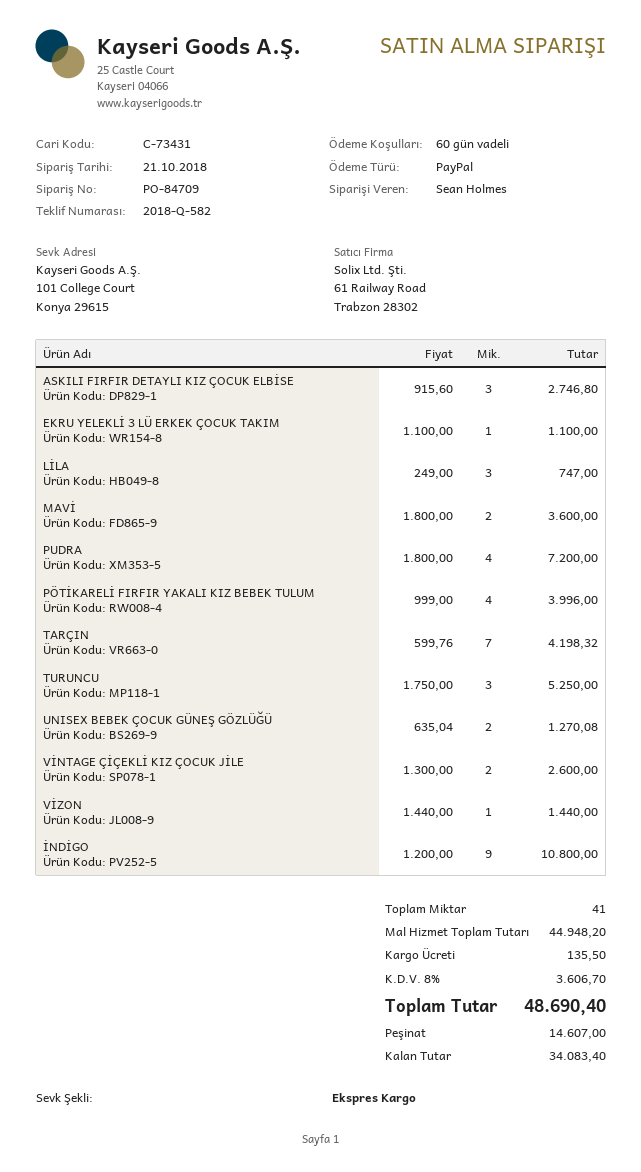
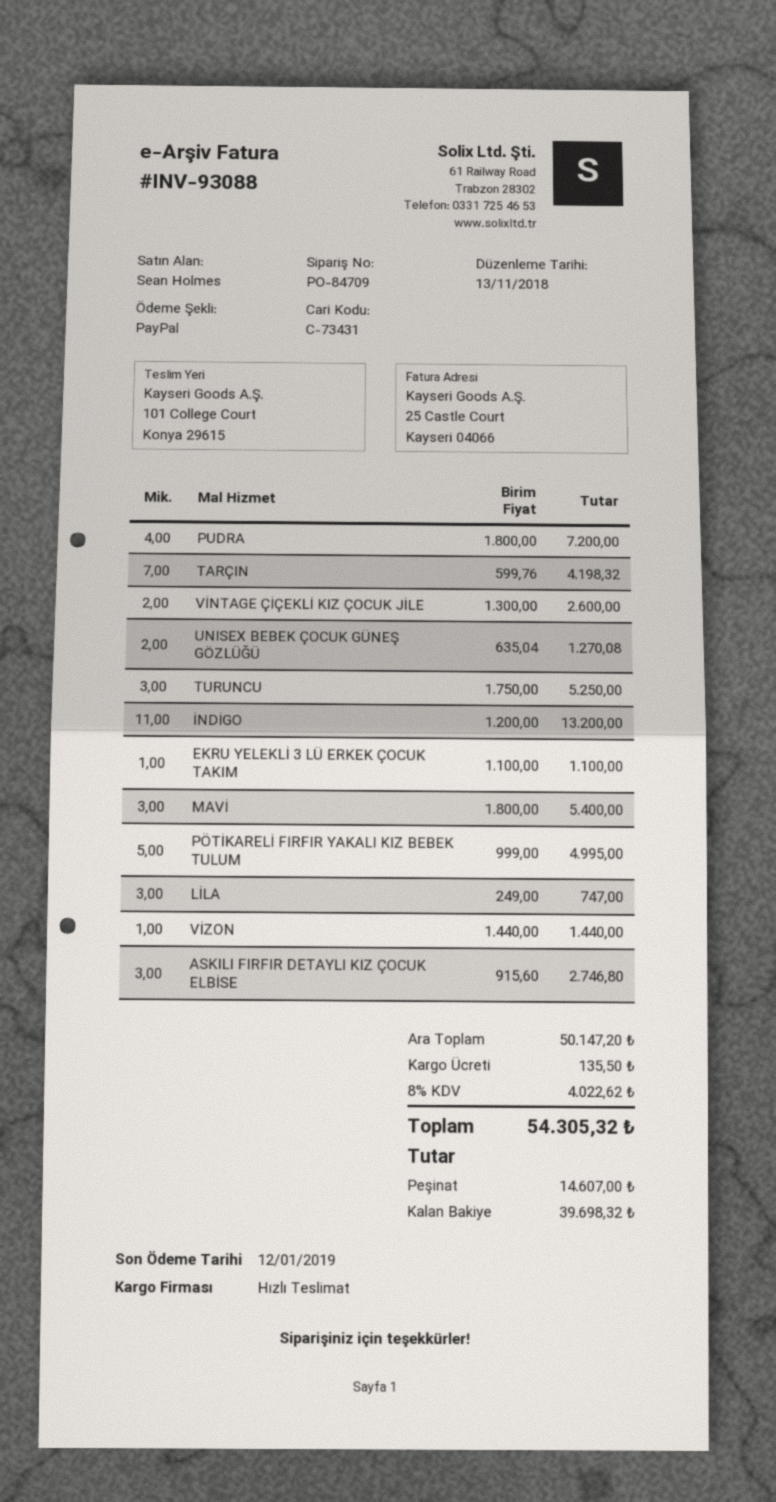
MAVİ: 2 x 1800.00 = 3600.00 -> 3 x 1800.00 = 5400.00
PÖTİKARELİ FIRFIR YAKALI KIZ BEBEK TULUM: 4 x 999.00 = 3996.00 -> 5 x 999.00 = 4995.00
İNDİGO: 9 x 1200.00 = 10800.00 -> 11 x 1200.00 = 13200.00
subtotal: 44948.20 -> 50147.20
tax: 8% = 3606.70 -> 8% = 4022.62
total: 48690.40 -> 54305.32
balance: 34083.40 -> 39698.32

